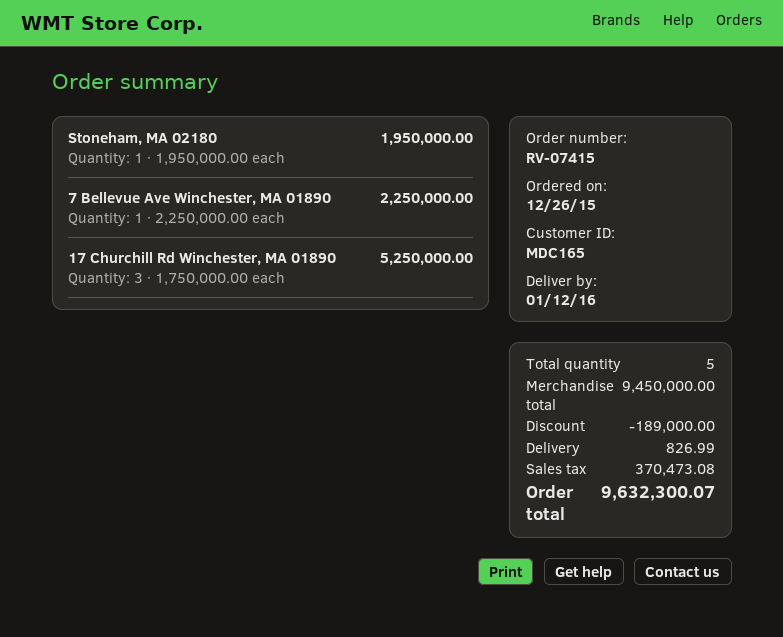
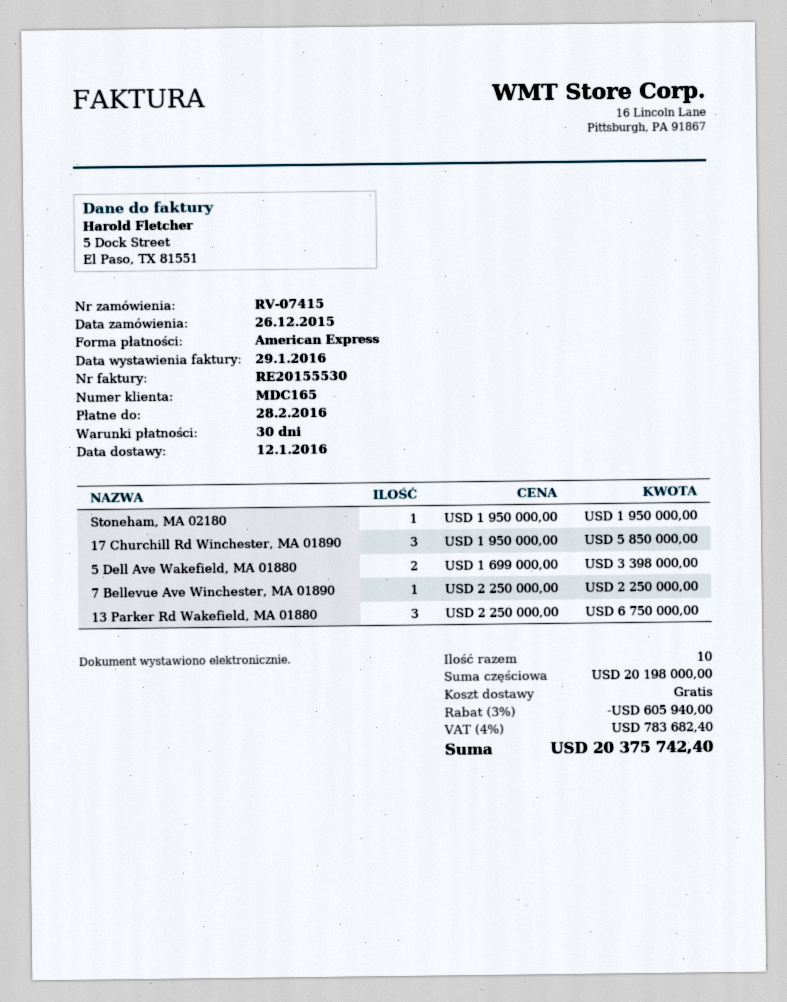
17 Churchill Rd Winchester, MA 01890: 3 x 1750000.00 = 5250000.00 -> 3 x 1950000.00 = 5850000.00
5 Dell Ave Wakefield, MA 01880: none -> 2 x 1699000.00 = 3398000.00
13 Parker Rd Wakefield, MA 01880: none -> 3 x 2250000.00 = 6750000.00
total quantity: 5 -> 10
subtotal: 9450000.00 -> 20198000.00
discount: 189000.00 -> 605940.00
shipping: 826.99 -> 0.00
tax: 370473.08 -> 783682.40
total: 9632300.07 -> 20375742.40

